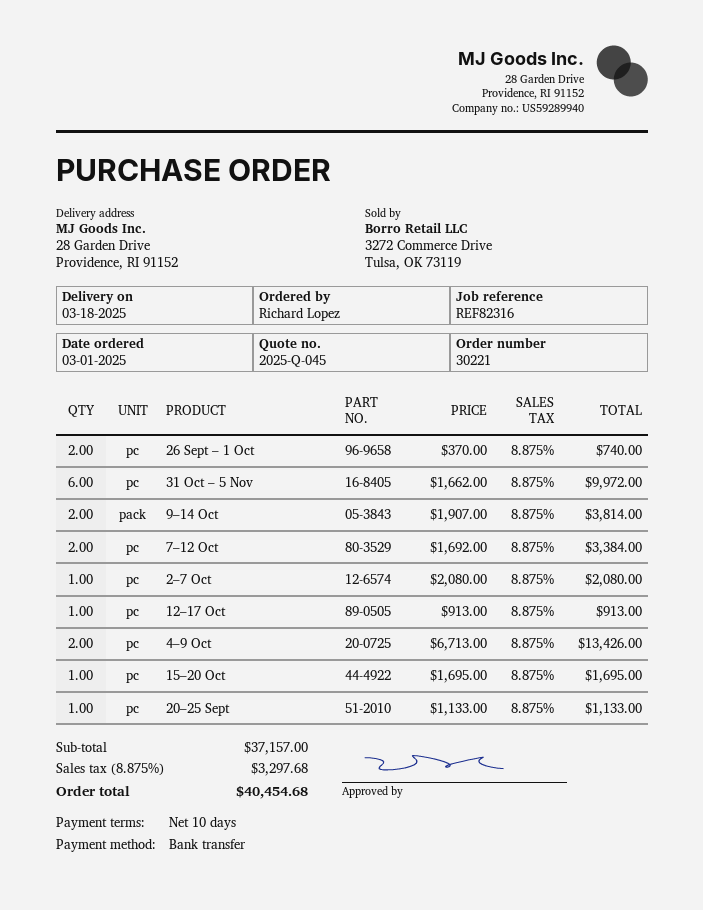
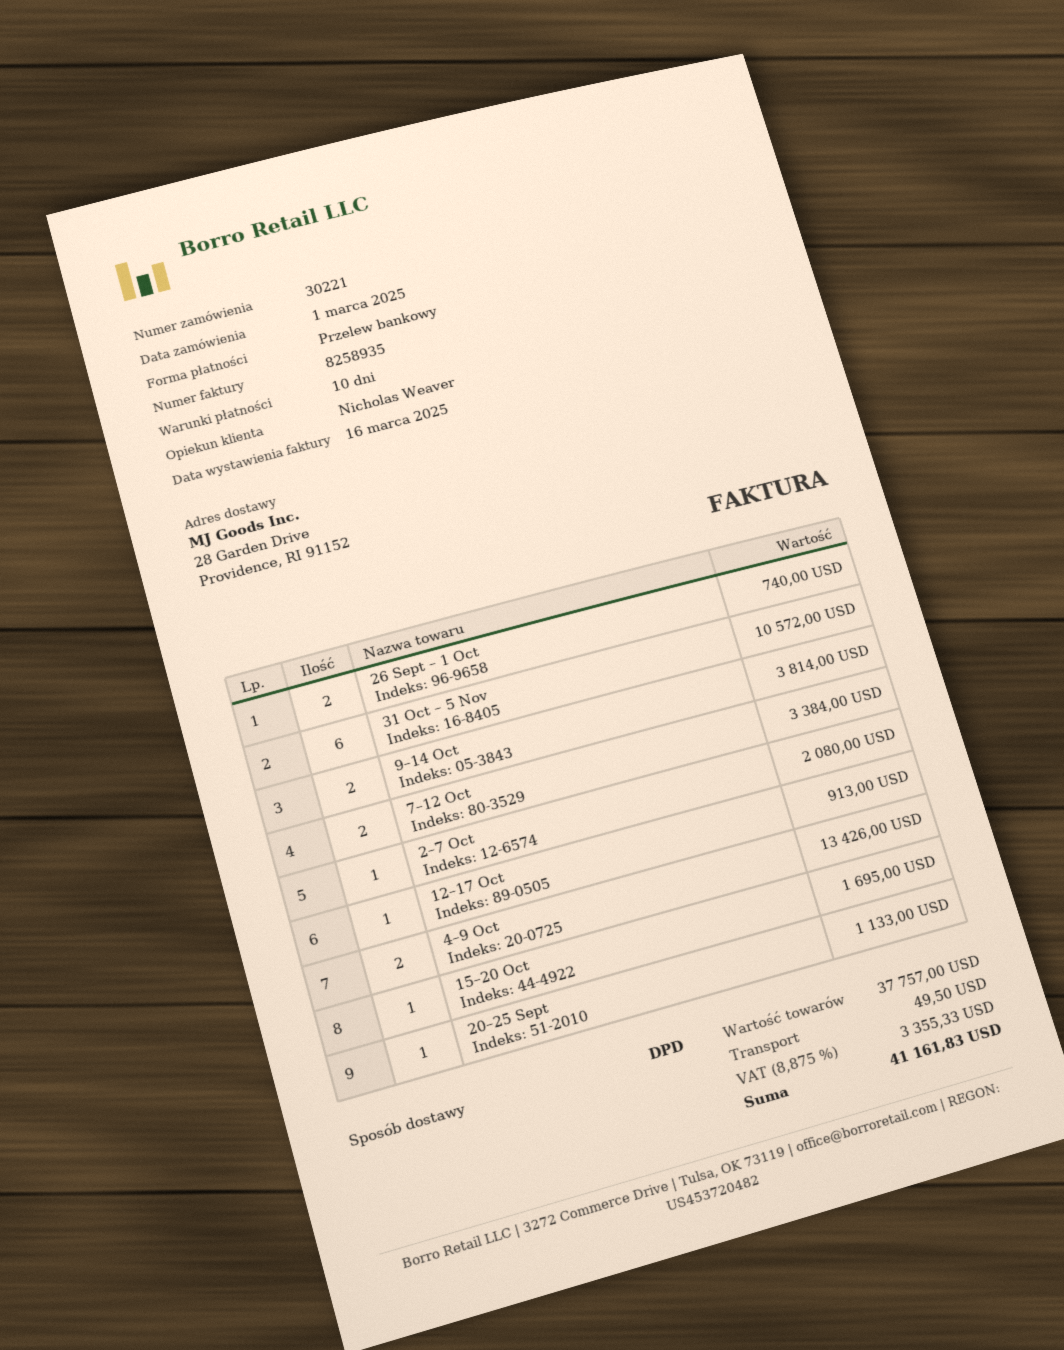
31 Oct – 5 Nov: 6 for 9972.00 -> 6 for 10572.00
subtotal: 37157.00 -> 37757.00
shipping: none -> 49.50
tax: 8.875% = 3297.68 -> 8.875% = 3355.33
total: 40454.68 -> 41161.83

